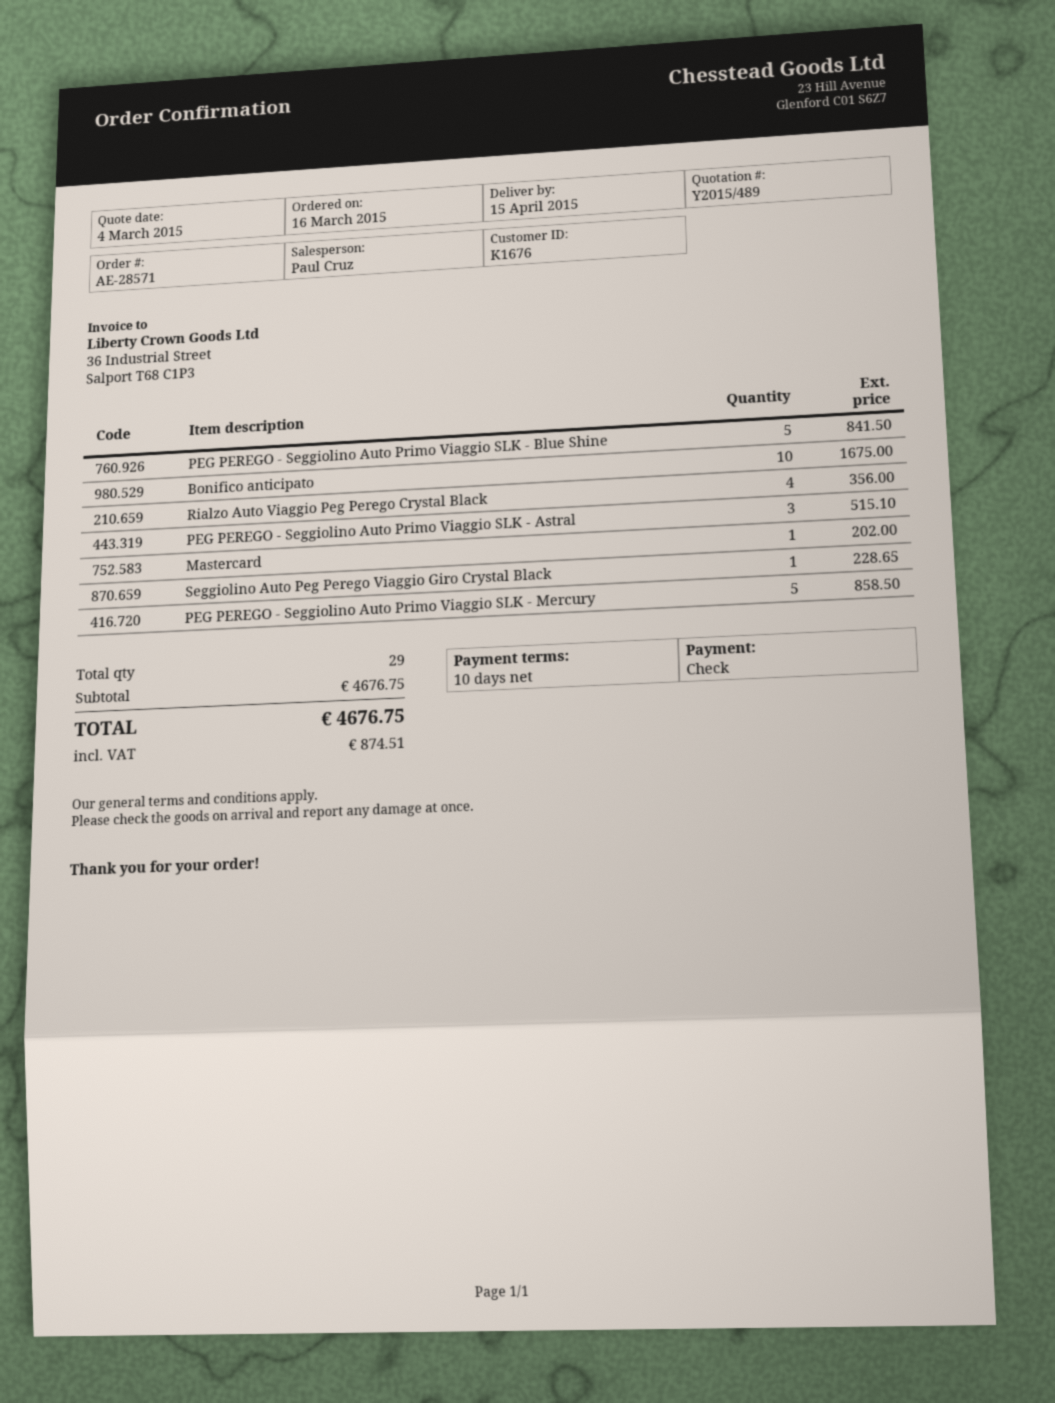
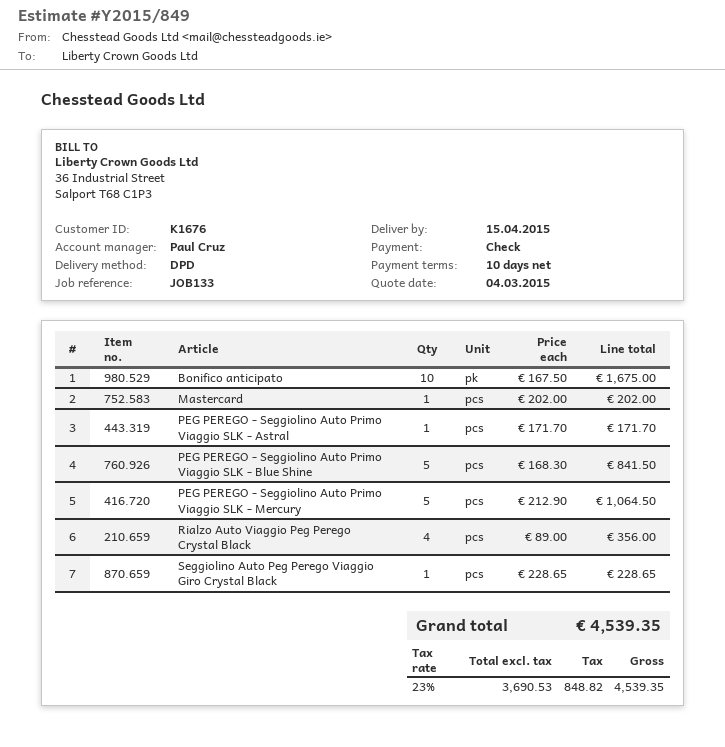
quote number: Y2015/489 -> Y2015/849
PEG PEREGO - Seggiolino Auto Primo Viaggio SLK - Astral: 3 for 515.10 -> 1 for 171.70
PEG PEREGO - Seggiolino Auto Primo Viaggio SLK - Mercury: 5 for 858.50 -> 5 for 1064.50
tax: 874.51 -> 848.82
total: 4676.75 -> 4539.35

